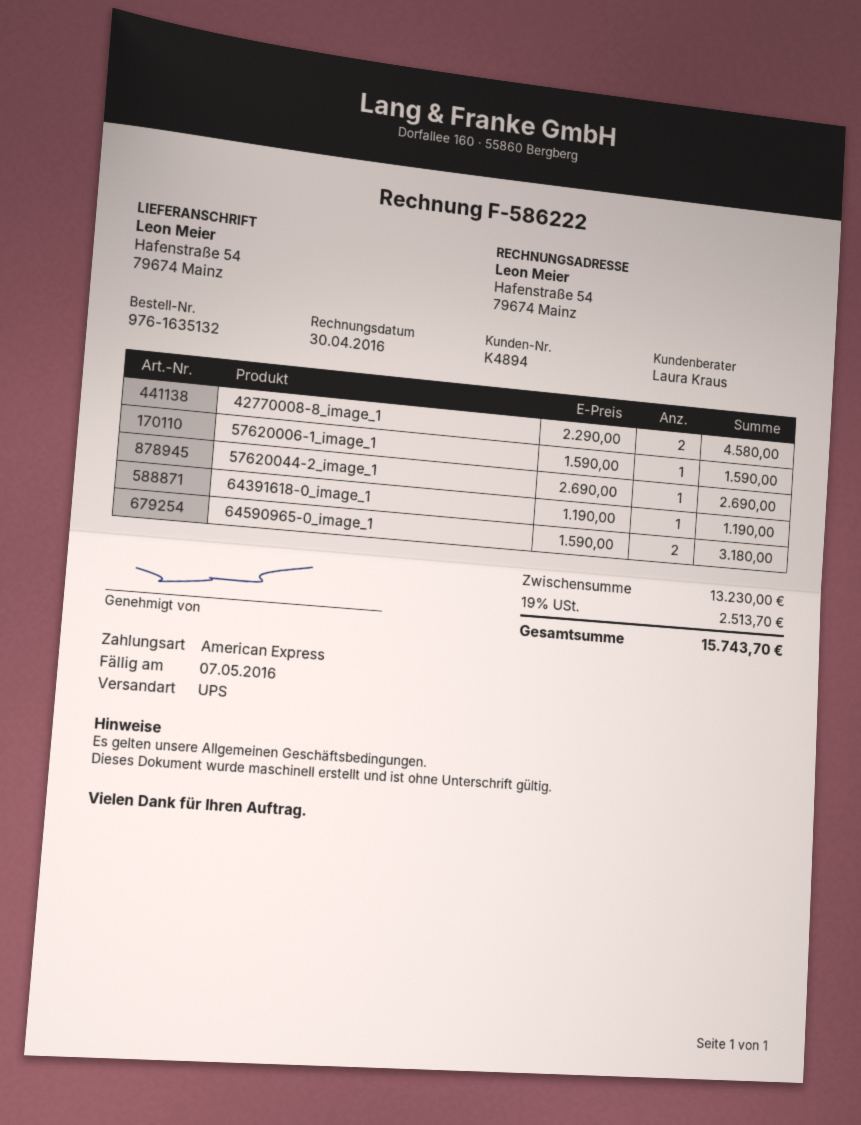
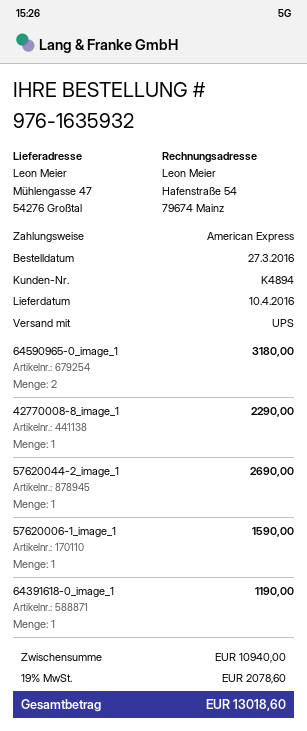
order number: 976-1635132 -> 976-1635932
ship to: Hafenstraße 54, 79674 Mainz -> Mühlengasse 47, 54276 Großtal
42770008-8_image_1: 2 for 4580.00 -> 1 for 2290.00
subtotal: 13230.00 -> 10940.00
tax: 19% = 2513.70 -> 19% = 2078.60
total: 15743.70 -> 13018.60

